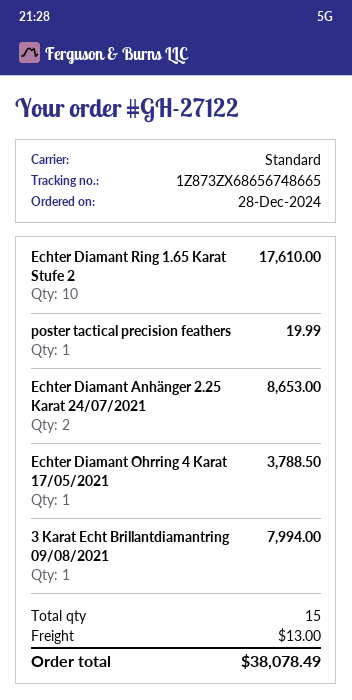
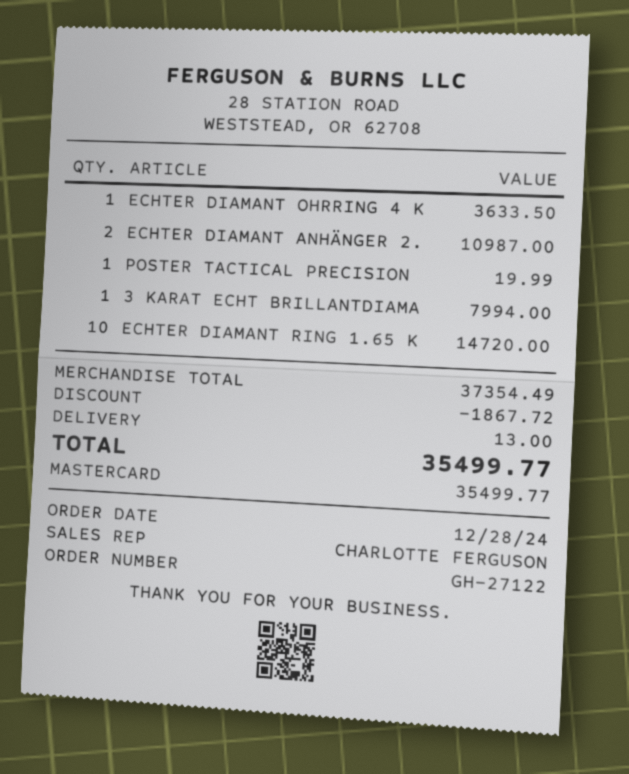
Echter Diamant Ring 1.65 Karat Stufe 2: 10 for 17610.00 -> 10 for 14720.00
Echter Diamant Anhänger 2.25 Karat 24/07/2021: 2 for 8653.00 -> 2 for 10987.00
Echter Diamant Ohrring 4 Karat 17/05/2021: 1 for 3788.50 -> 1 for 3633.50
discount: none -> 1867.72
total: 38078.49 -> 35499.77

